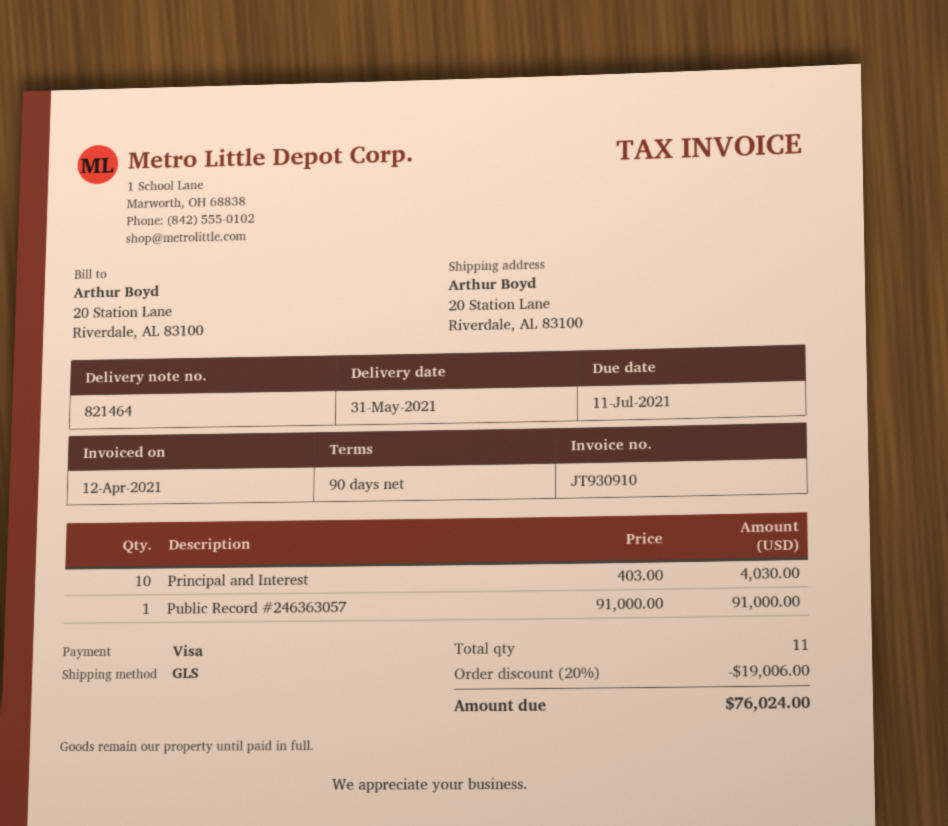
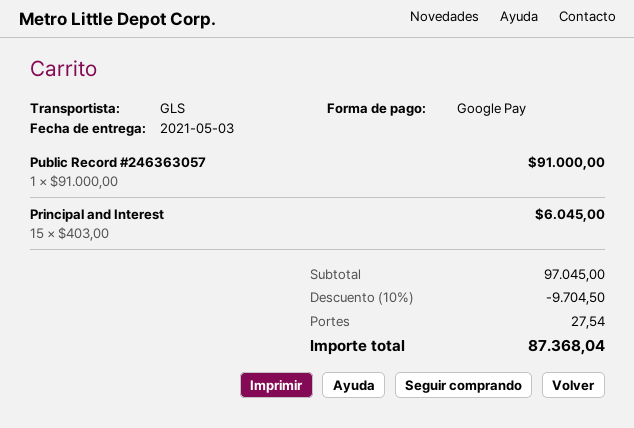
delivery date: 2021-05-31 -> 2021-05-03
payment method: Visa -> Google Pay
Principal and Interest: 10 x 403.00 = 4030.00 -> 15 x 403.00 = 6045.00
discount: 20% = 19006.00 -> 10% = 9704.50
shipping: none -> 27.54
total: 76024.00 -> 87368.04

